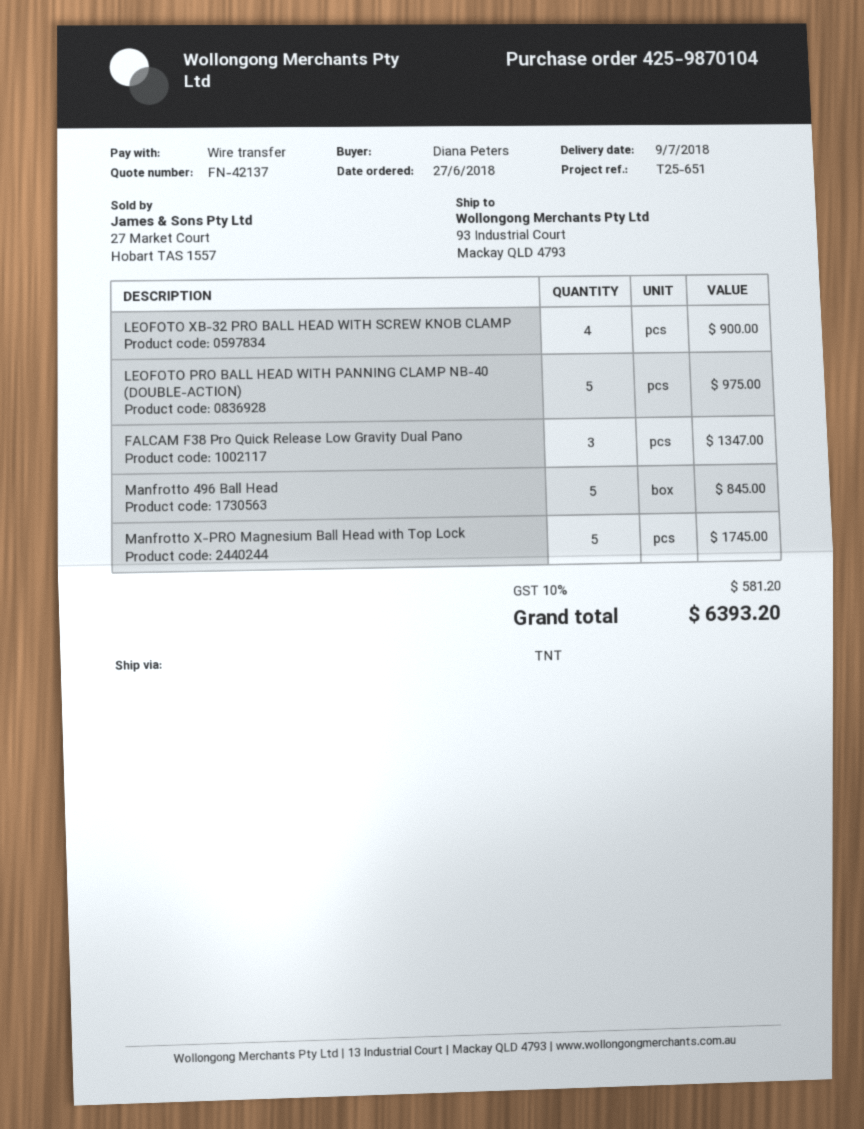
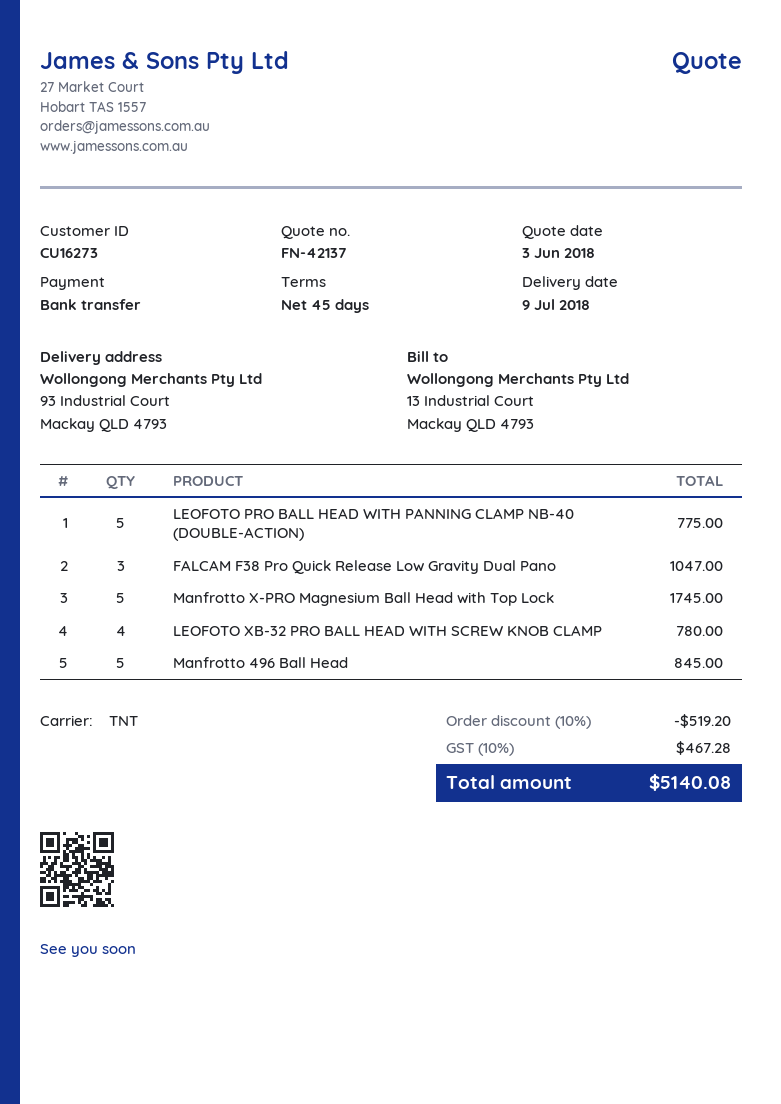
LEOFOTO XB-32 PRO BALL HEAD WITH SCREW KNOB CLAMP: 4 for 900.00 -> 4 for 780.00
LEOFOTO PRO BALL HEAD WITH PANNING CLAMP NB-40 (DOUBLE-ACTION): 5 for 975.00 -> 5 for 775.00
FALCAM F38 Pro Quick Release Low Gravity Dual Pano: 3 for 1347.00 -> 3 for 1047.00
discount: none -> 10% = 519.20
tax: 10% = 581.20 -> 10% = 467.28
total: 6393.20 -> 5140.08

